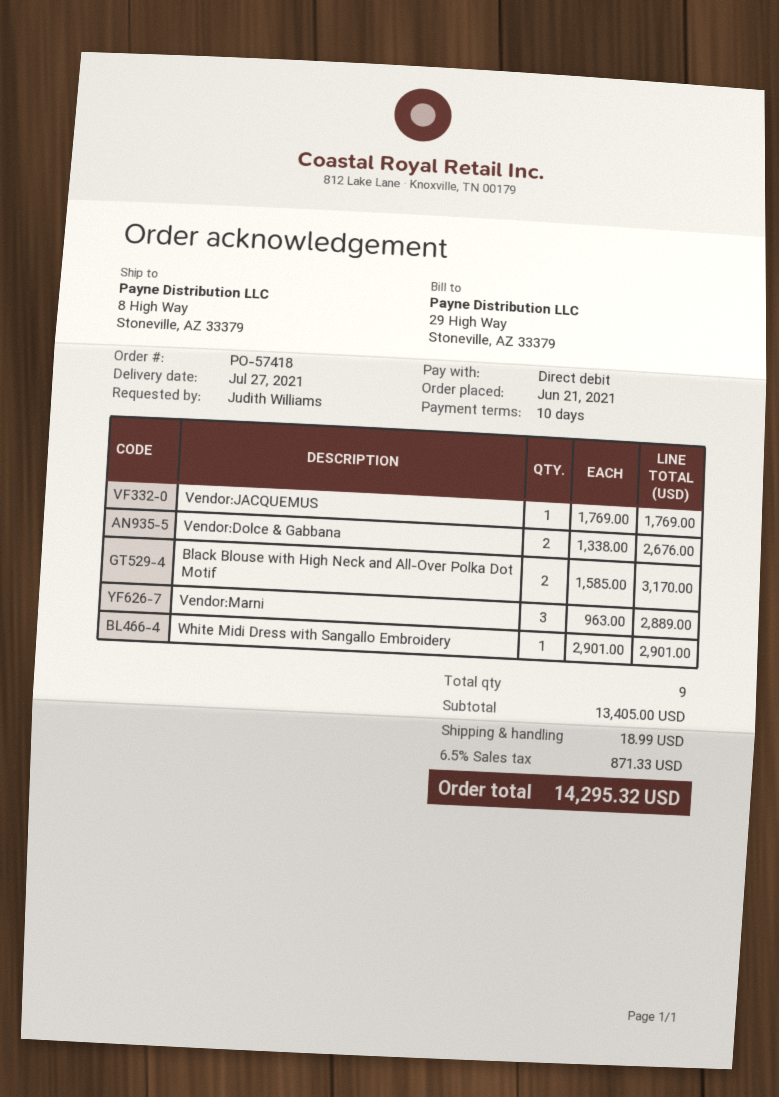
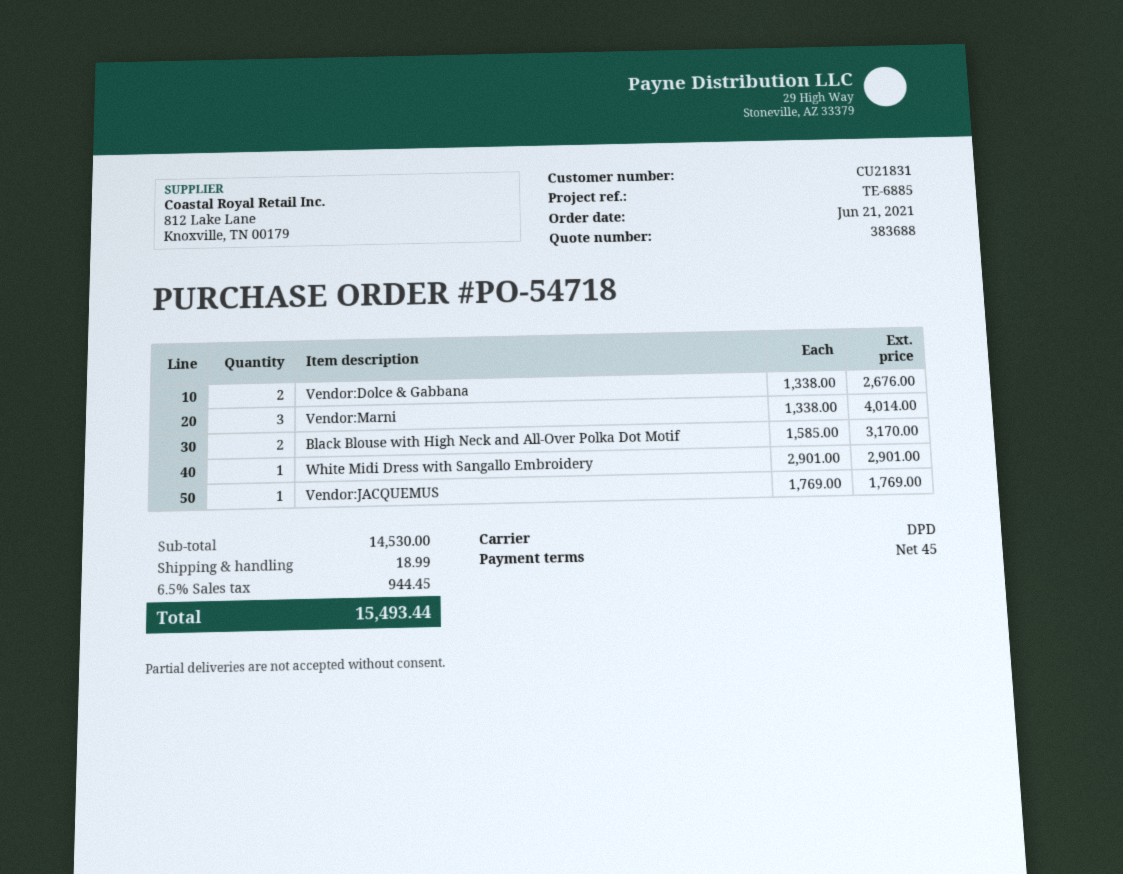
order number: PO-57418 -> PO-54718
payment terms: 10 days -> 45 days
Vendor:Marni: 3 x 963.00 = 2889.00 -> 3 x 1338.00 = 4014.00
subtotal: 13405.00 -> 14530.00
tax: 6.5% = 871.33 -> 6.5% = 944.45
total: 14295.32 -> 15493.44

